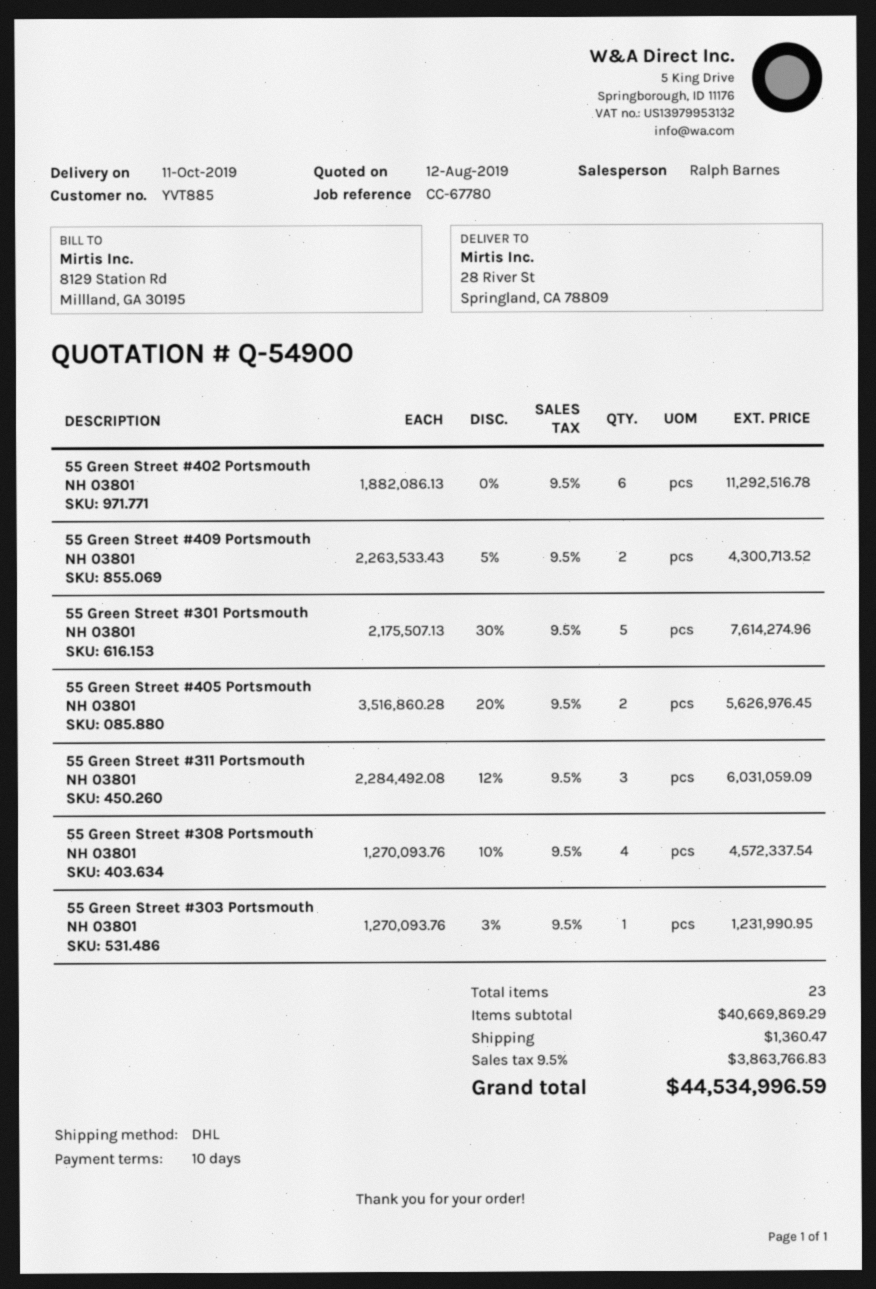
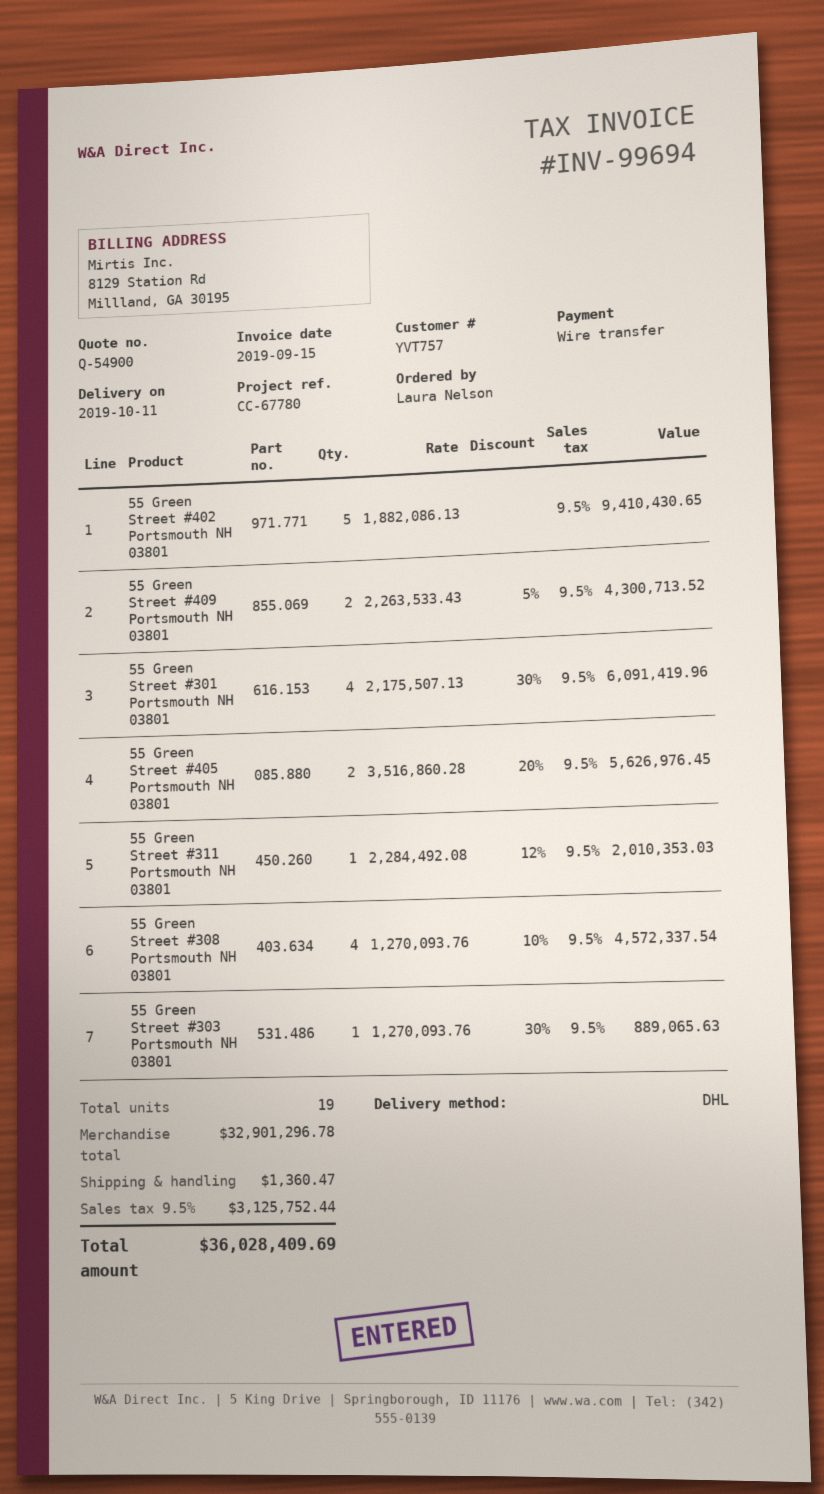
customer number: YVT885 -> YVT757
55 Green Street #402 Portsmouth NH 03801: 6 x 1882086.13 = 11292516.78 -> 5 x 1882086.13 = 9410430.65
55 Green Street #301 Portsmouth NH 03801: 5 x 2175507.13 - 30% = 7614274.96 -> 4 x 2175507.13 - 30% = 6091419.96
55 Green Street #311 Portsmouth NH 03801: 3 x 2284492.08 - 12% = 6031059.09 -> 1 x 2284492.08 - 12% = 2010353.03
55 Green Street #303 Portsmouth NH 03801: 1 x 1270093.76 - 3% = 1231990.95 -> 1 x 1270093.76 - 30% = 889065.63
total quantity: 23 -> 19
subtotal: 40669869.29 -> 32901296.78
tax: 9.5% = 3863766.83 -> 9.5% = 3125752.44
total: 44534996.59 -> 36028409.69

